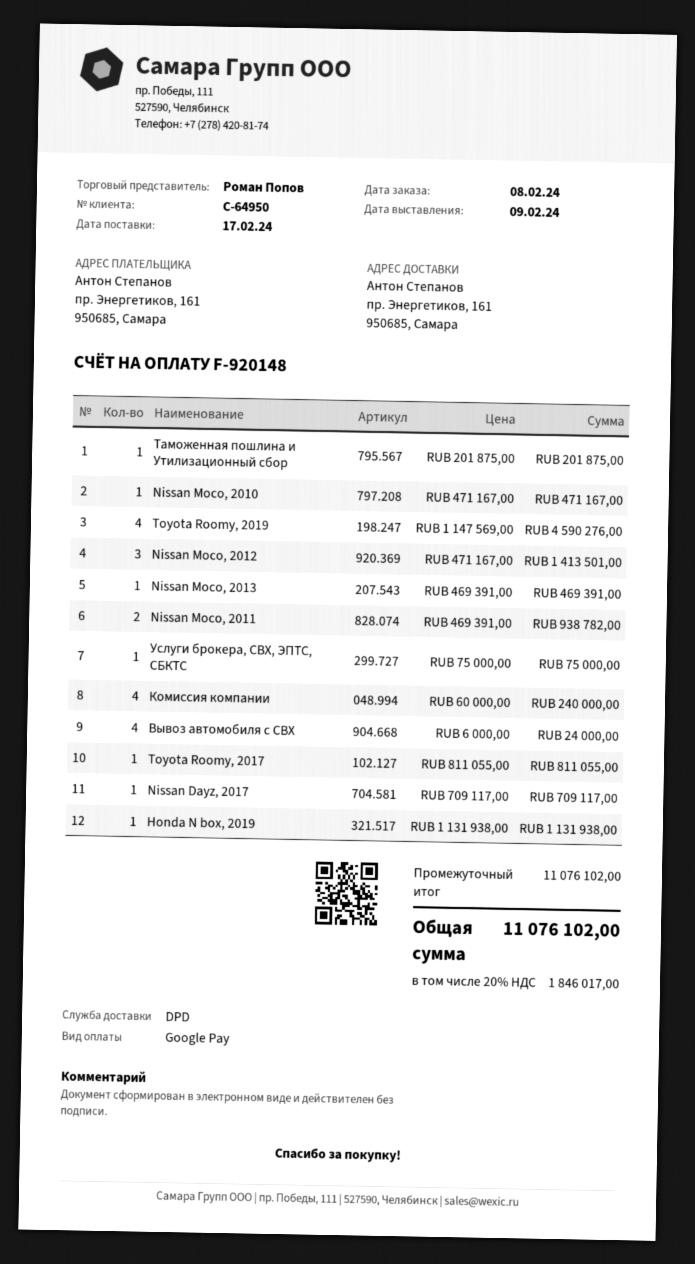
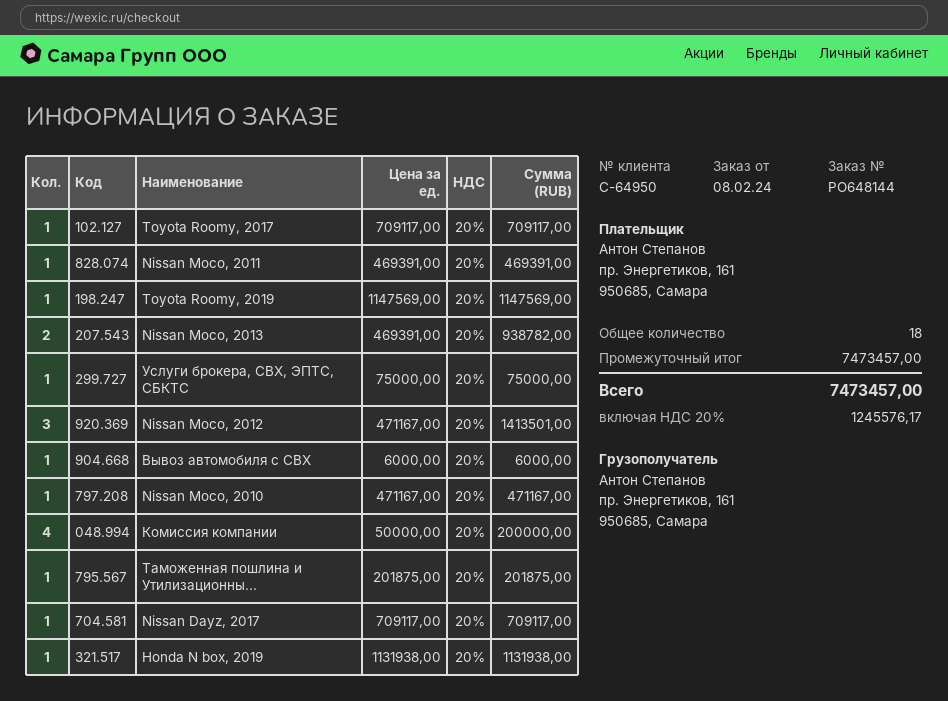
Toyota Roomy, 2019: 4 x 1147569.00 = 4590276.00 -> 1 x 1147569.00 = 1147569.00
Nissan Moco, 2013: 1 x 469391.00 = 469391.00 -> 2 x 469391.00 = 938782.00
Nissan Moco, 2011: 2 x 469391.00 = 938782.00 -> 1 x 469391.00 = 469391.00
Комиссия компании: 4 x 60000.00 = 240000.00 -> 4 x 50000.00 = 200000.00
Вывоз автомобиля с СВХ: 4 x 6000.00 = 24000.00 -> 1 x 6000.00 = 6000.00
Toyota Roomy, 2017: 1 x 811055.00 = 811055.00 -> 1 x 709117.00 = 709117.00
subtotal: 11076102.00 -> 7473457.00
tax: 20% = 1846017.00 -> 20% = 1245576.17
total: 11076102.00 -> 7473457.00

